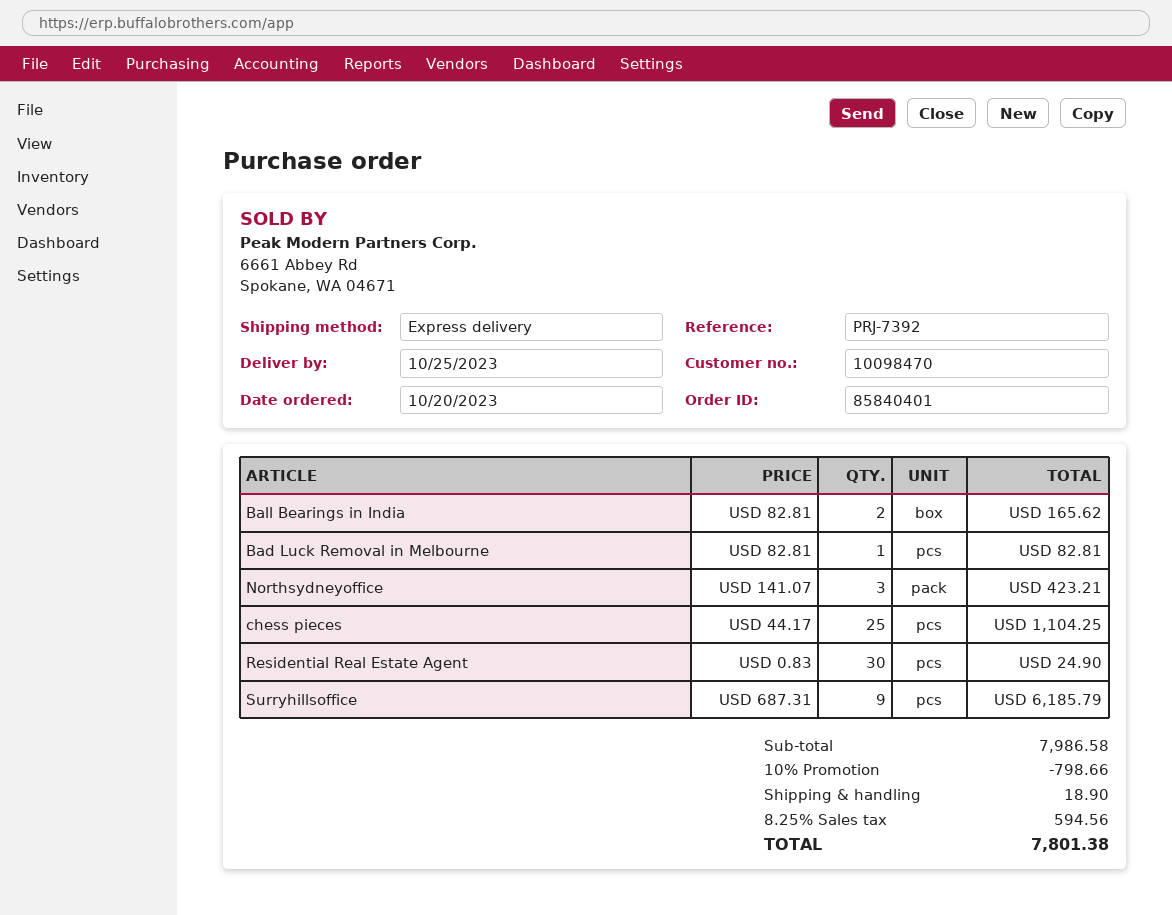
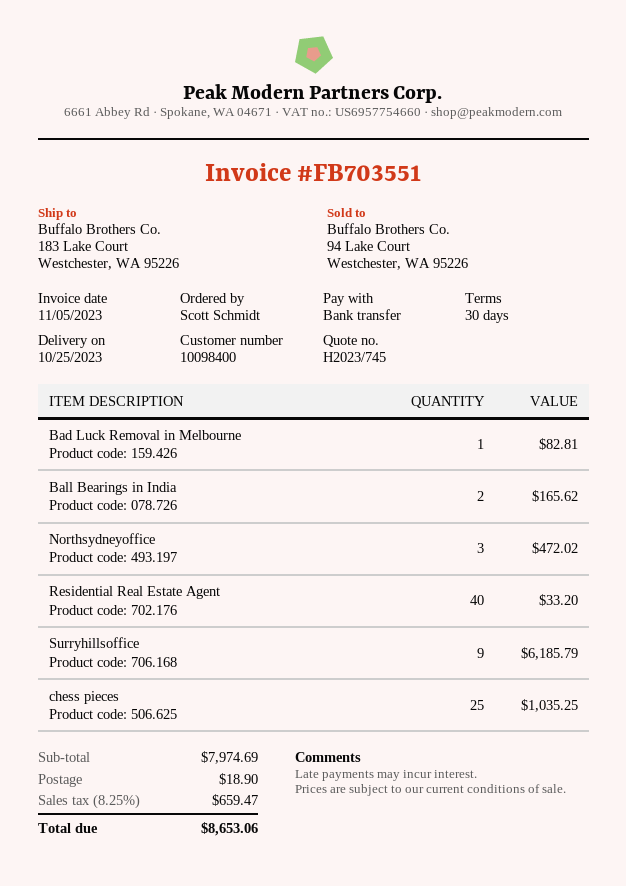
customer number: 10098470 -> 10098400
Northsydneyoffice: 3 for 423.21 -> 3 for 472.02
chess pieces: 25 for 1104.25 -> 25 for 1035.25
Residential Real Estate Agent: 30 for 24.90 -> 40 for 33.20
subtotal: 7986.58 -> 7974.69
discount: 10% = 798.66 -> none
tax: 8.25% = 594.56 -> 8.25% = 659.47
total: 7801.38 -> 8653.06

